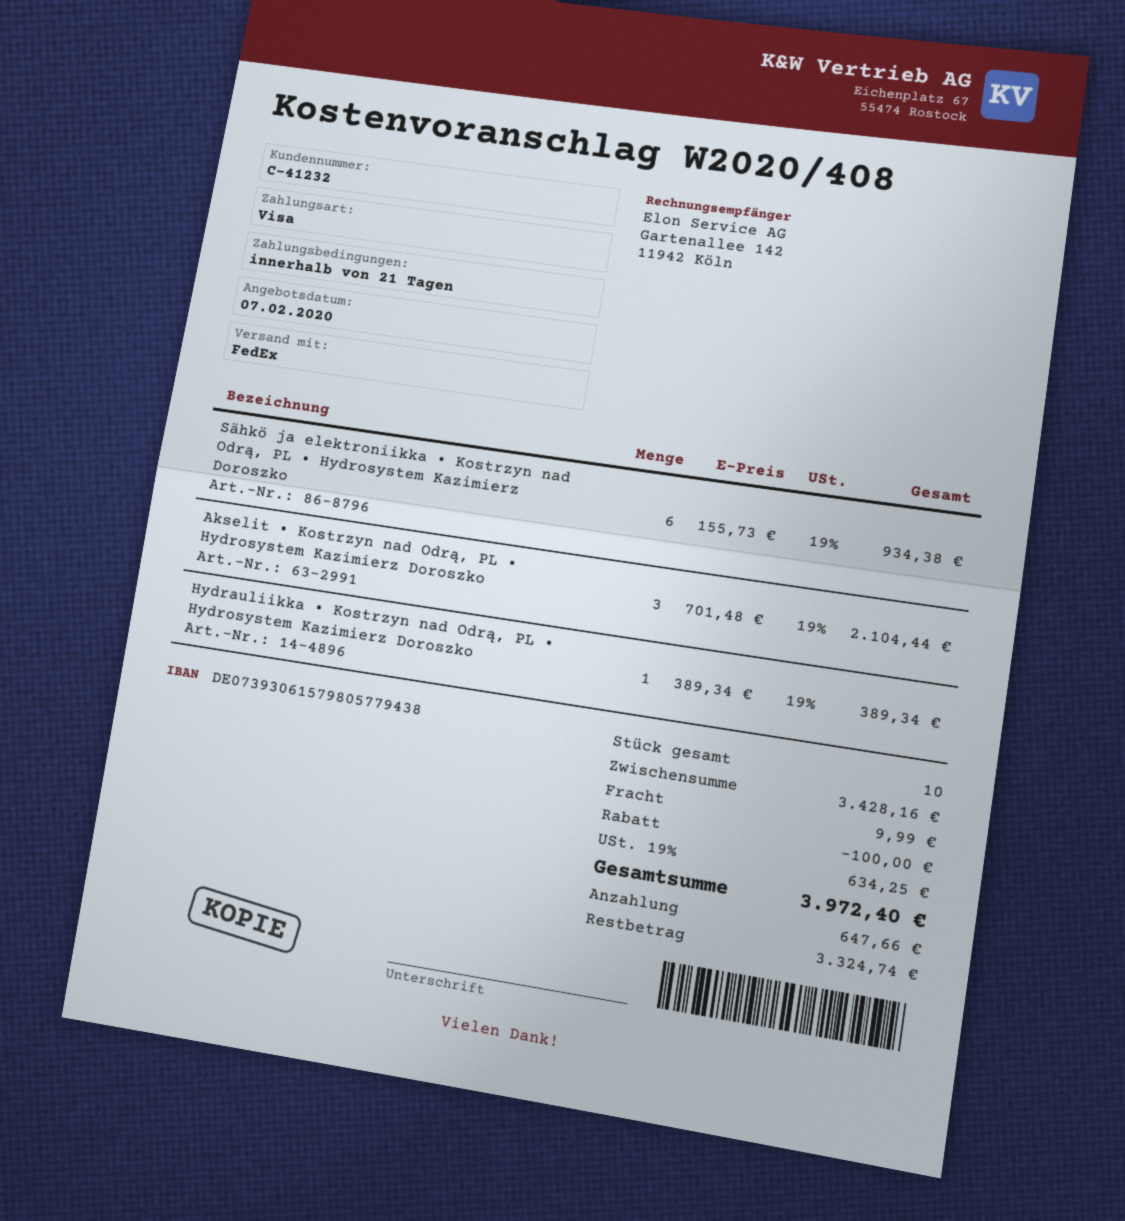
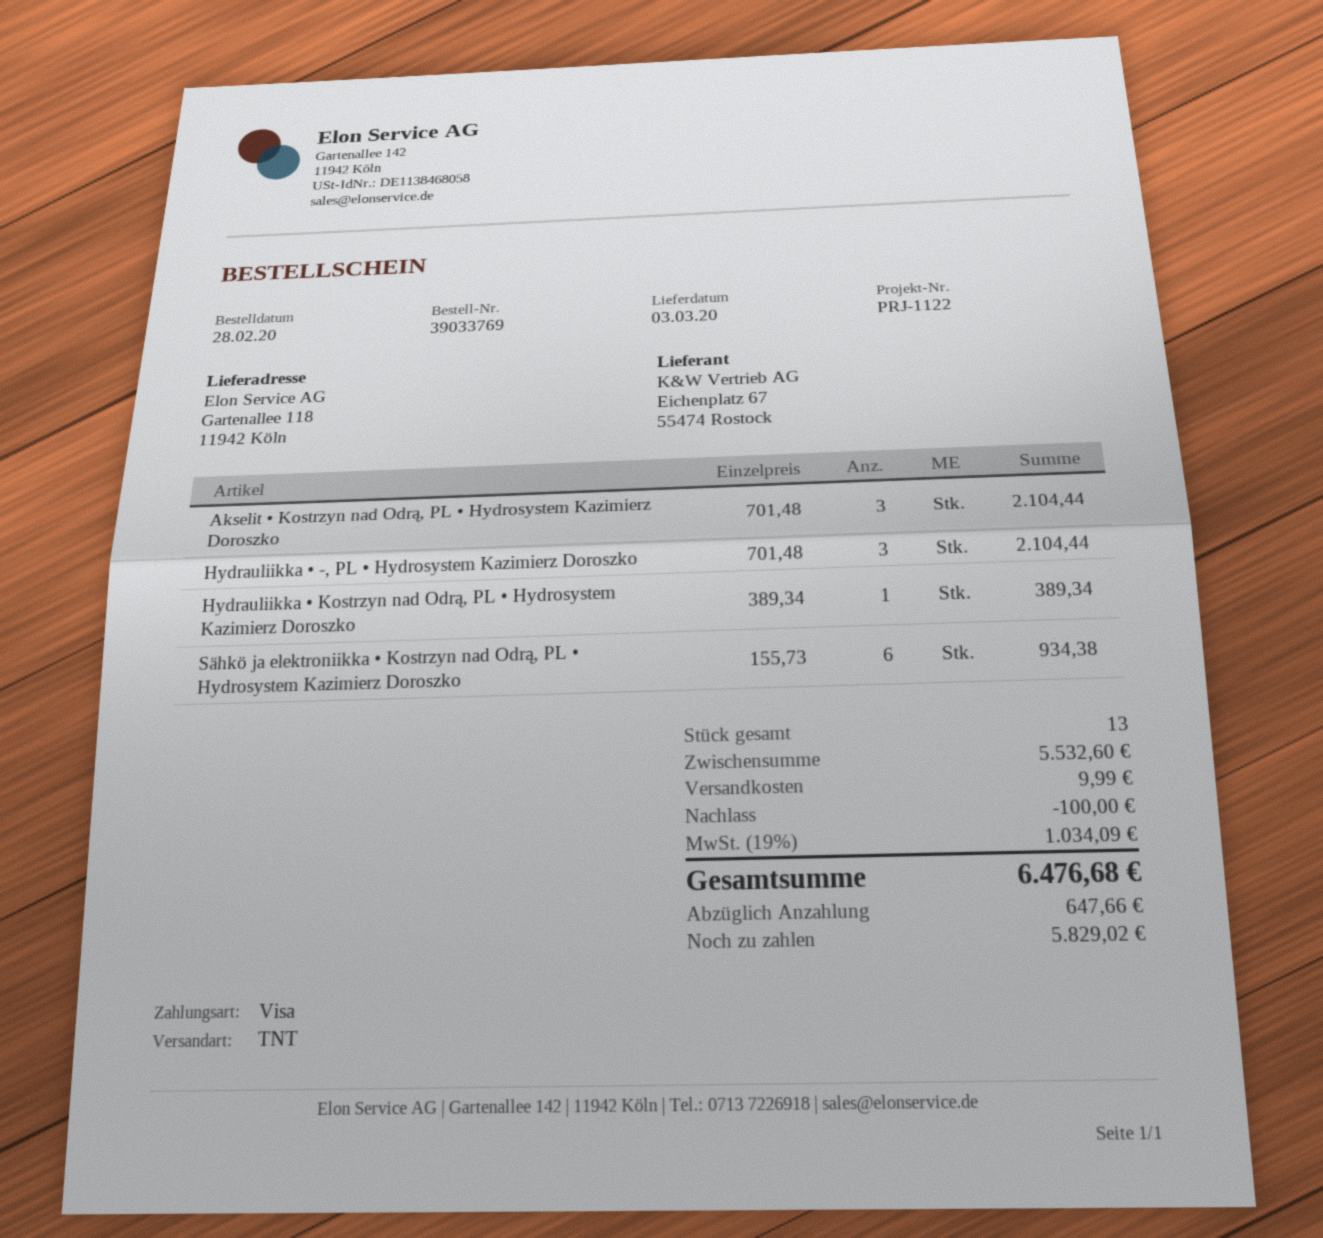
shipping method: FedEx -> TNT
Hydrauliikka • -, PL • Hydrosystem Kazimierz Doroszko: none -> 3 x 701.48 = 2104.44
total quantity: 10 -> 13
subtotal: 3428.16 -> 5532.60
tax: 19% = 634.25 -> 19% = 1034.09
total: 3972.40 -> 6476.68
balance: 3324.74 -> 5829.02

